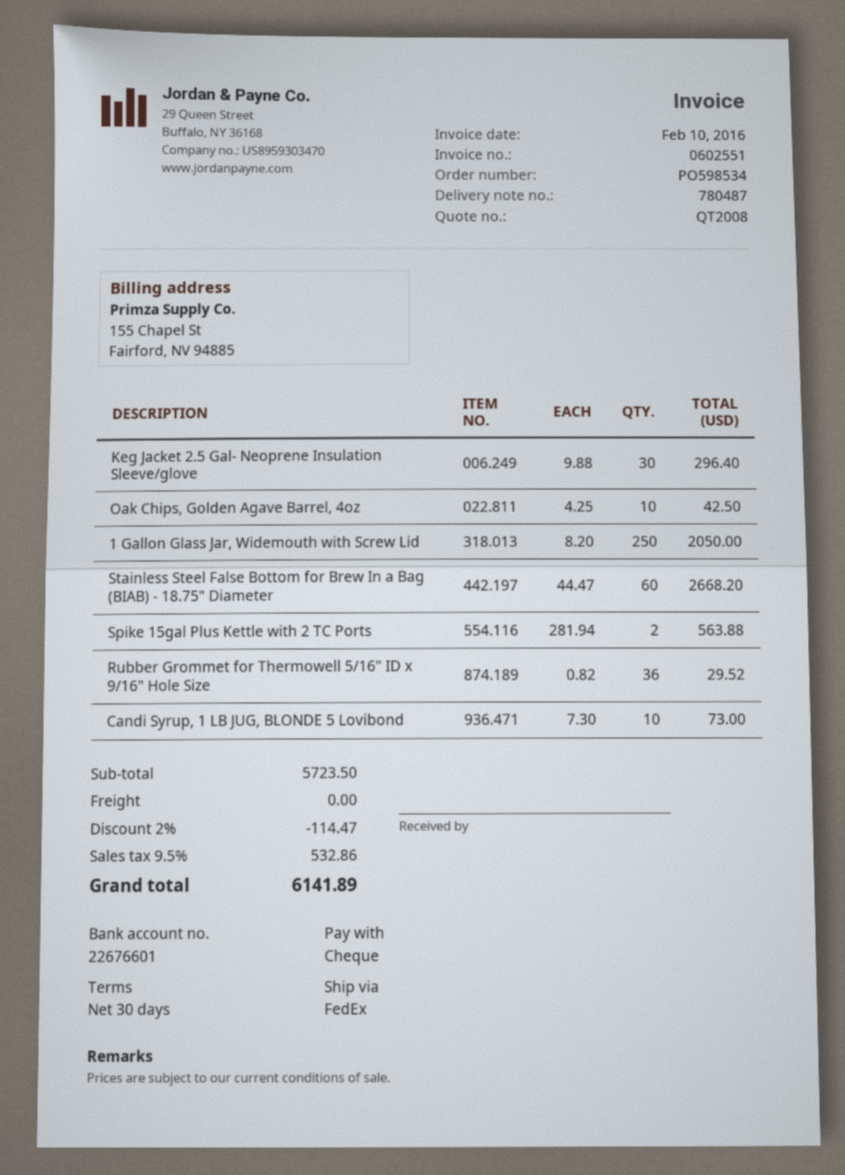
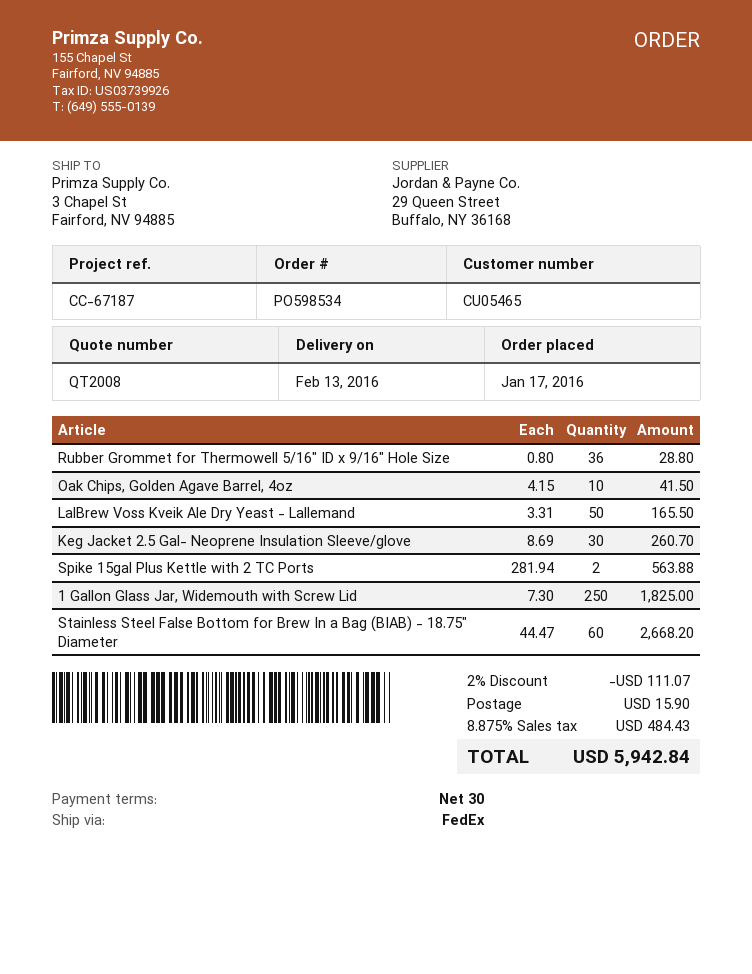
Keg Jacket 2.5 Gal- Neoprene Insulation Sleeve/glove: 30 x 9.88 = 296.40 -> 30 x 8.69 = 260.70
Oak Chips, Golden Agave Barrel, 4oz: 10 x 4.25 = 42.50 -> 10 x 4.15 = 41.50
1 Gallon Glass Jar, Widemouth with Screw Lid: 250 x 8.20 = 2050.00 -> 250 x 7.30 = 1825.00
Rubber Grommet for Thermowell 5/16" ID x 9/16" Hole Size: 36 x 0.82 = 29.52 -> 36 x 0.80 = 28.80
Candi Syrup, 1 LB JUG, BLONDE 5 Lovibond: 10 x 7.30 = 73.00 -> none
LalBrew Voss Kveik Ale Dry Yeast - Lallemand: none -> 50 x 3.31 = 165.50
discount: 2% = 114.47 -> 2% = 111.07
shipping: 0.00 -> 15.90
tax: 9.5% = 532.86 -> 8.875% = 484.43
total: 6141.89 -> 5942.84

